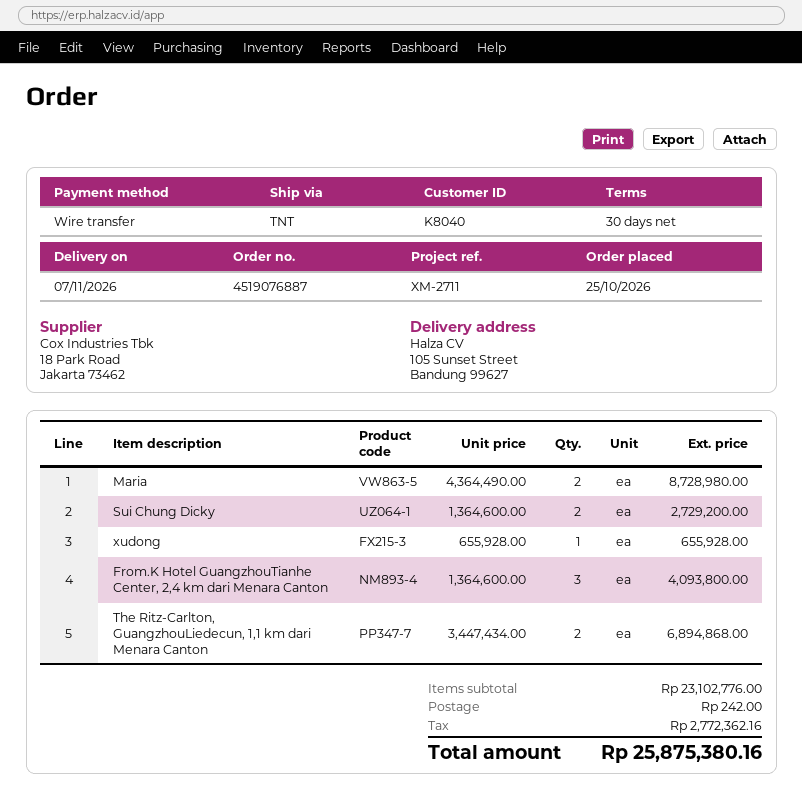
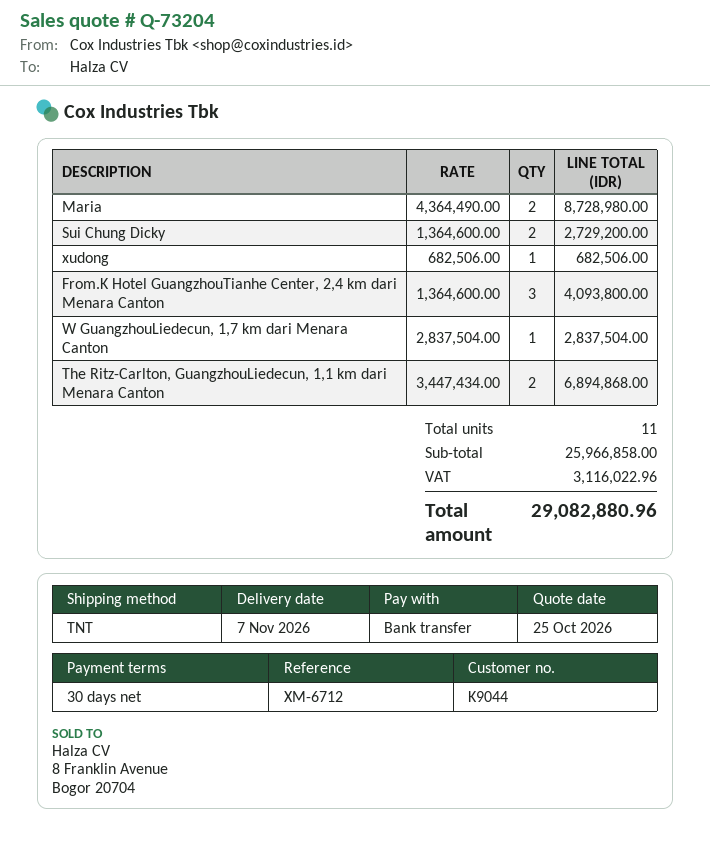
customer number: K8040 -> K9044
reference: XM-2711 -> XM-6712
xudong: 1 x 655928.00 = 655928.00 -> 1 x 682506.00 = 682506.00
W GuangzhouLiedecun, 1,7 km dari Menara Canton: none -> 1 x 2837504.00 = 2837504.00
subtotal: 23102776.00 -> 25966858.00
shipping: 242.00 -> none
tax: 2772362.16 -> 3116022.96
total: 25875380.16 -> 29082880.96

